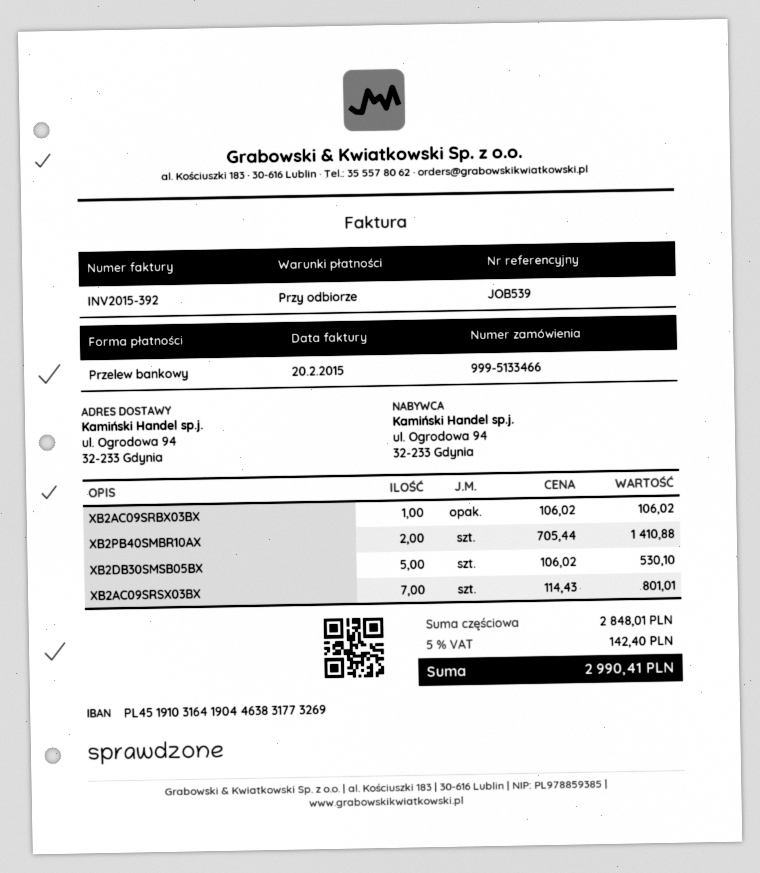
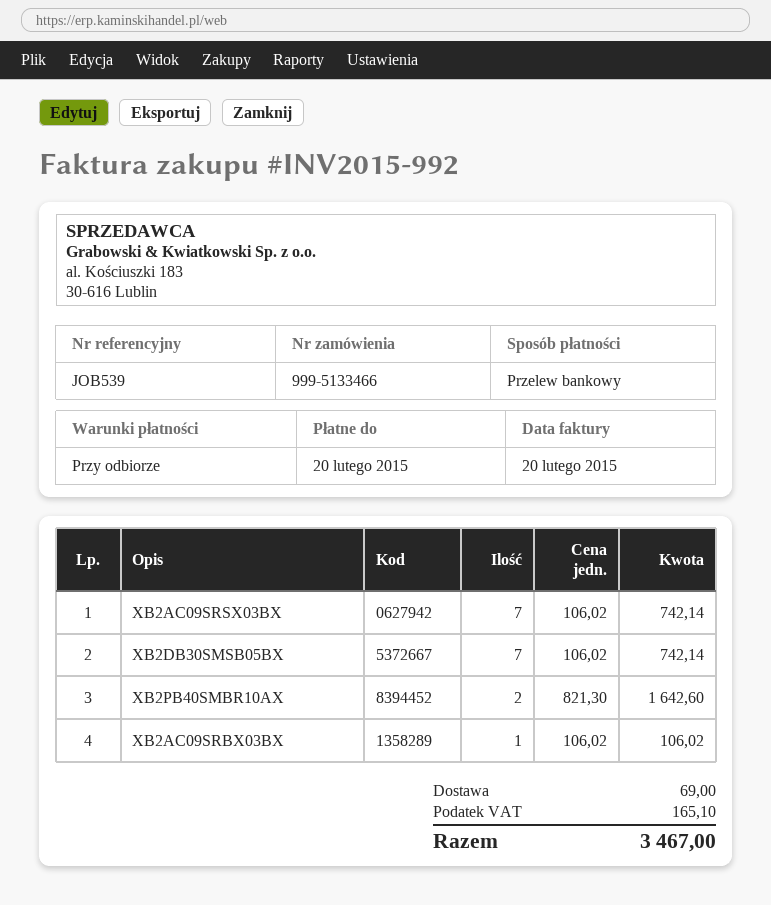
invoice number: INV2015-392 -> INV2015-992
XB2PB40SMBR10AX: 2 x 705.44 = 1410.88 -> 2 x 821.30 = 1642.60
XB2DB30SMSB05BX: 5 x 106.02 = 530.10 -> 7 x 106.02 = 742.14
XB2AC09SRSX03BX: 7 x 114.43 = 801.01 -> 7 x 106.02 = 742.14
shipping: none -> 69.00
tax: 142.40 -> 165.10
total: 2990.41 -> 3467.00

